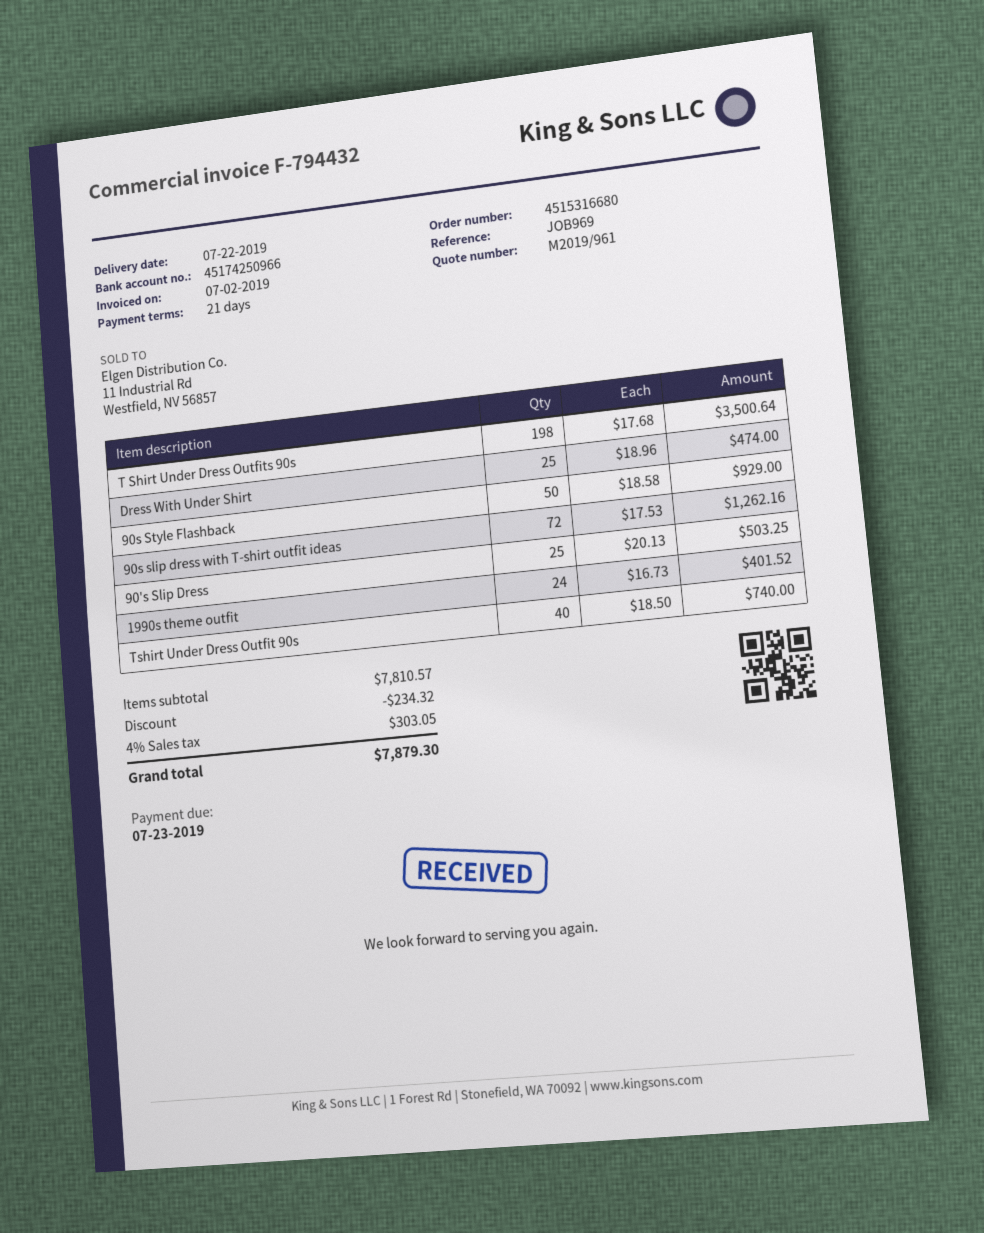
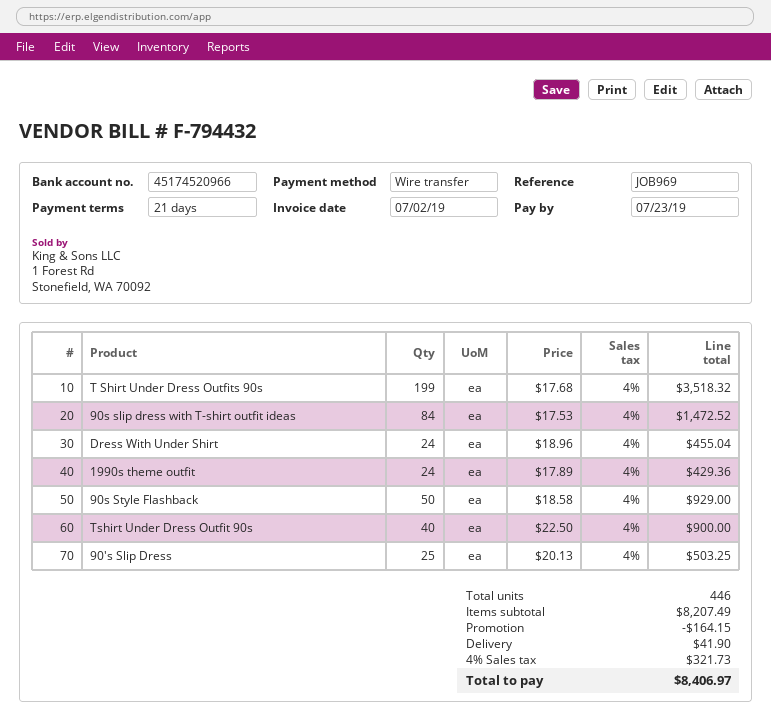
bank account: 45174250966 -> 45174520966
T Shirt Under Dress Outfits 90s: 198 x 17.68 = 3500.64 -> 199 x 17.68 = 3518.32
Dress With Under Shirt: 25 x 18.96 = 474.00 -> 24 x 18.96 = 455.04
90s slip dress with T-shirt outfit ideas: 72 x 17.53 = 1262.16 -> 84 x 17.53 = 1472.52
1990s theme outfit: 24 x 16.73 = 401.52 -> 24 x 17.89 = 429.36
Tshirt Under Dress Outfit 90s: 40 x 18.50 = 740.00 -> 40 x 22.50 = 900.00
subtotal: 7810.57 -> 8207.49
discount: 234.32 -> 164.15
shipping: none -> 41.90
tax: 4% = 303.05 -> 4% = 321.73
total: 7879.30 -> 8406.97

